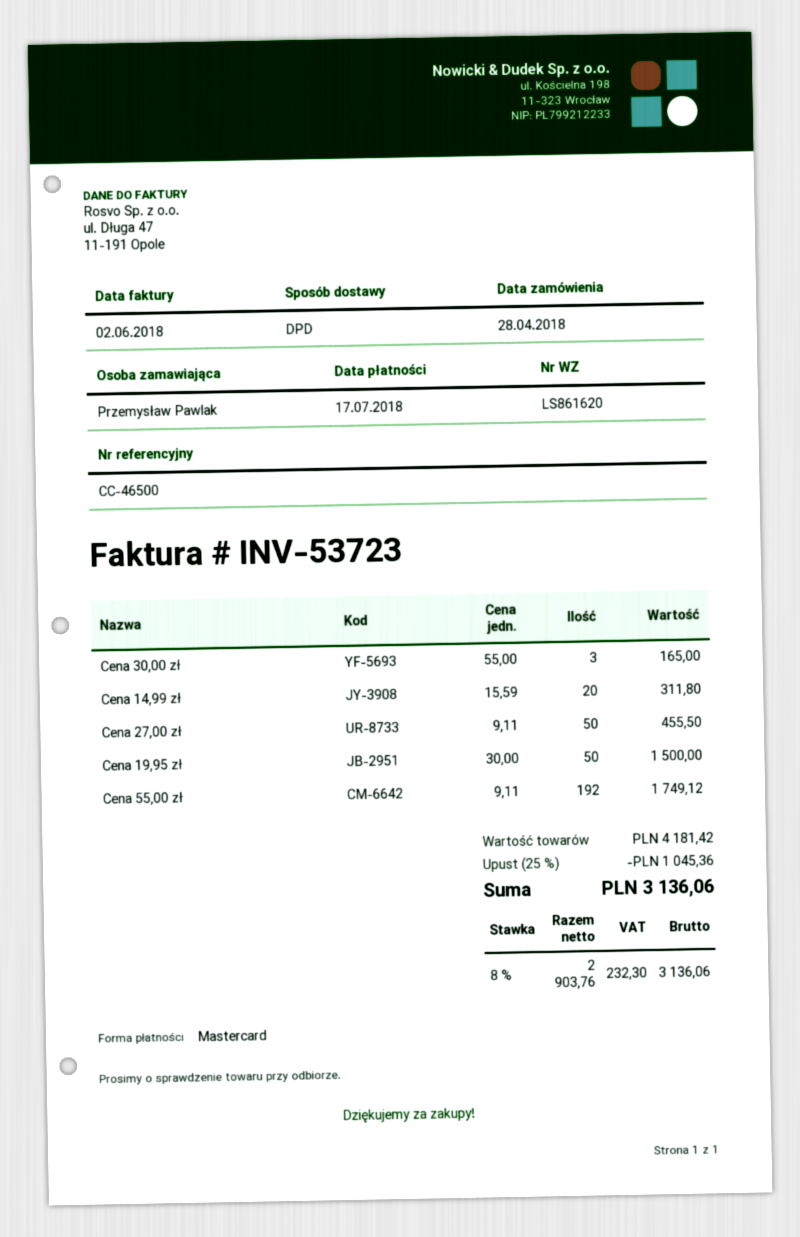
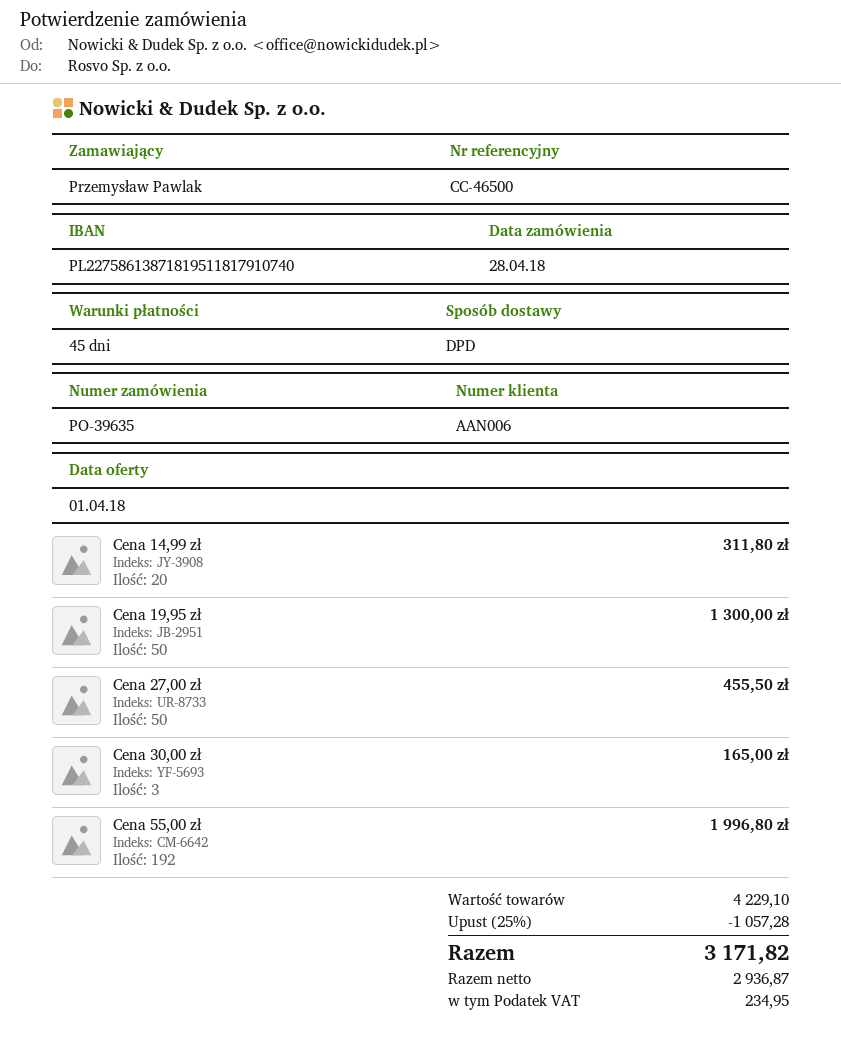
Cena 19,95 zł: 50 for 1500.00 -> 50 for 1300.00
Cena 55,00 zł: 192 for 1749.12 -> 192 for 1996.80
subtotal: 4181.42 -> 4229.10
discount: 25% = 1045.36 -> 25% = 1057.28
net: 2903.76 -> 2936.87
tax: 232.30 -> 234.95
total: 3136.06 -> 3171.82

